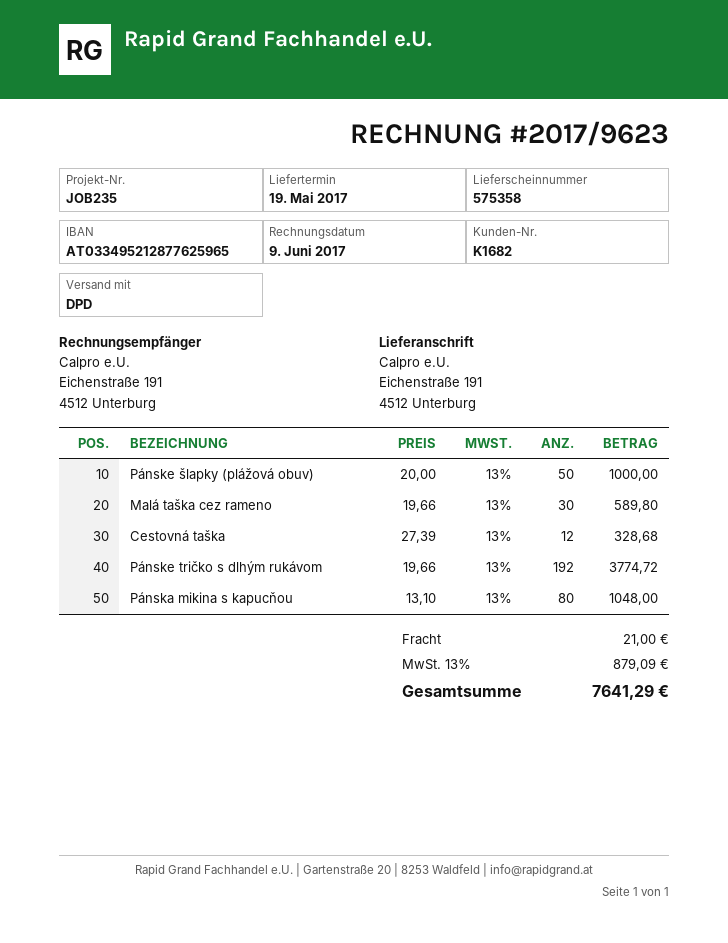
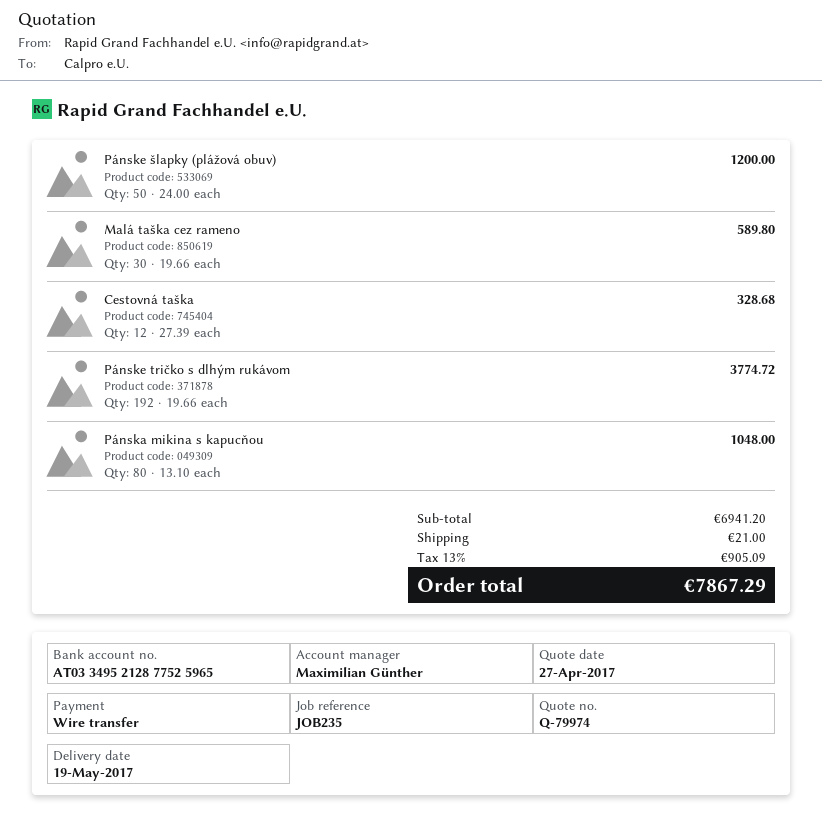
bank account: AT033495212877625965 -> AT033495212877525965
Pánske šlapky (plážová obuv): 50 x 20.00 = 1000.00 -> 50 x 24.00 = 1200.00
tax: 13% = 879.09 -> 13% = 905.09
total: 7641.29 -> 7867.29

